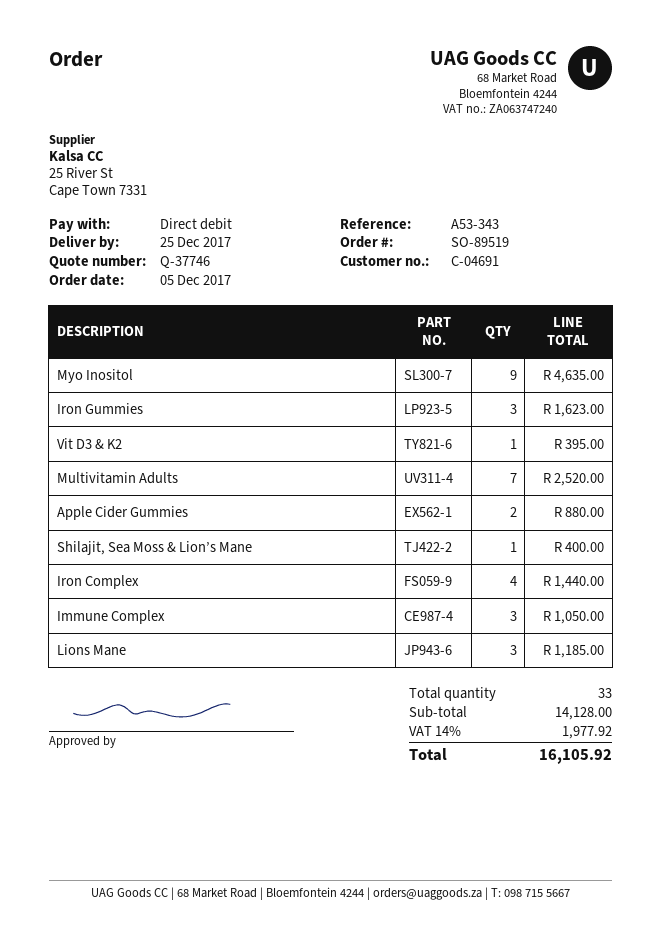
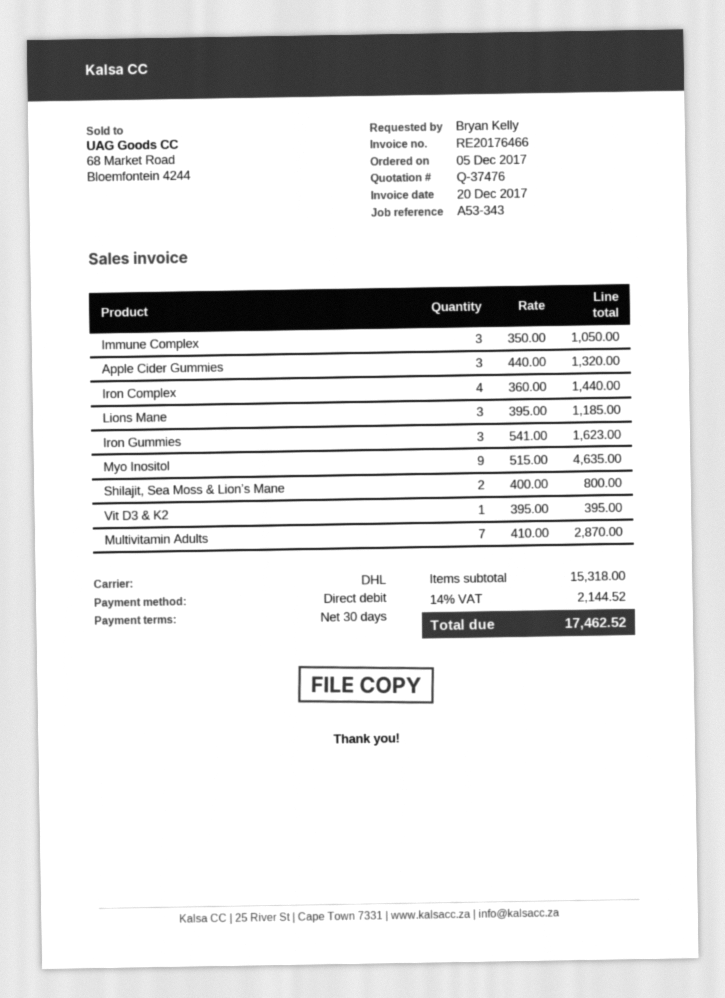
quote number: Q-37746 -> Q-37476
Multivitamin Adults: 7 for 2520.00 -> 7 for 2870.00
Apple Cider Gummies: 2 for 880.00 -> 3 for 1320.00
Shilajit, Sea Moss & Lion’s Mane: 1 for 400.00 -> 2 for 800.00
subtotal: 14128.00 -> 15318.00
tax: 14% = 1977.92 -> 14% = 2144.52
total: 16105.92 -> 17462.52

